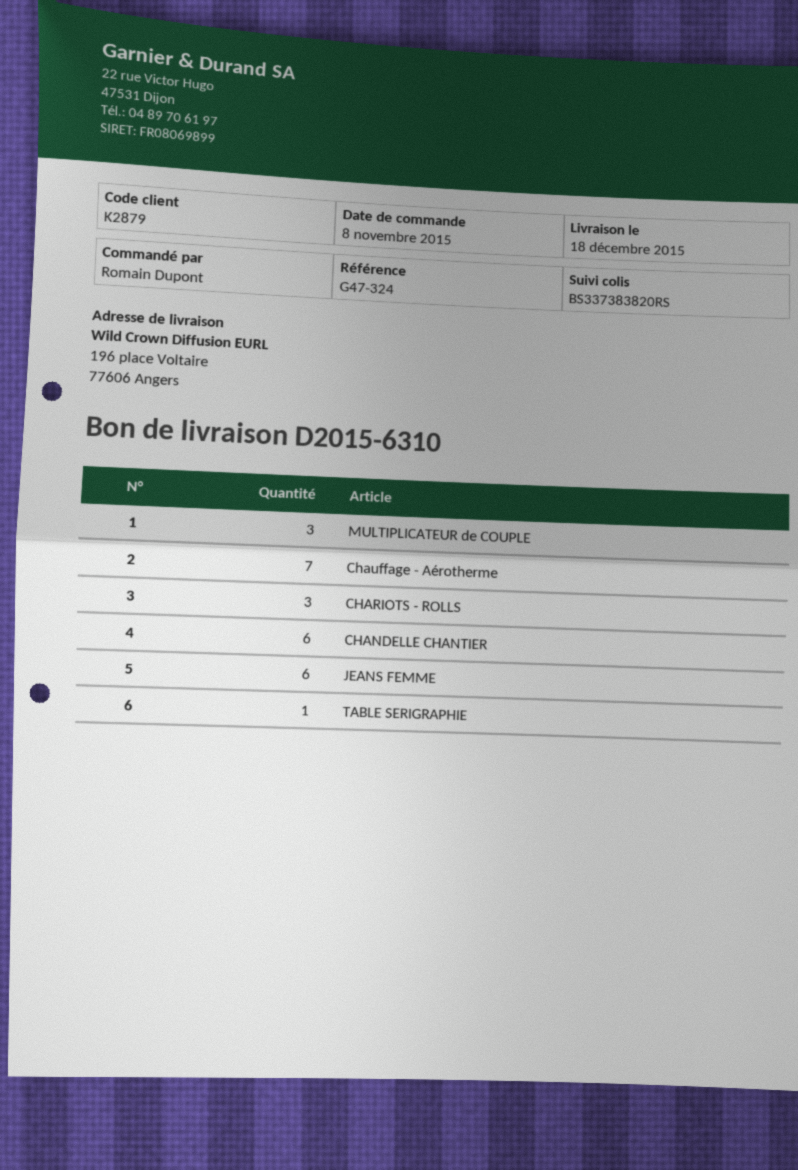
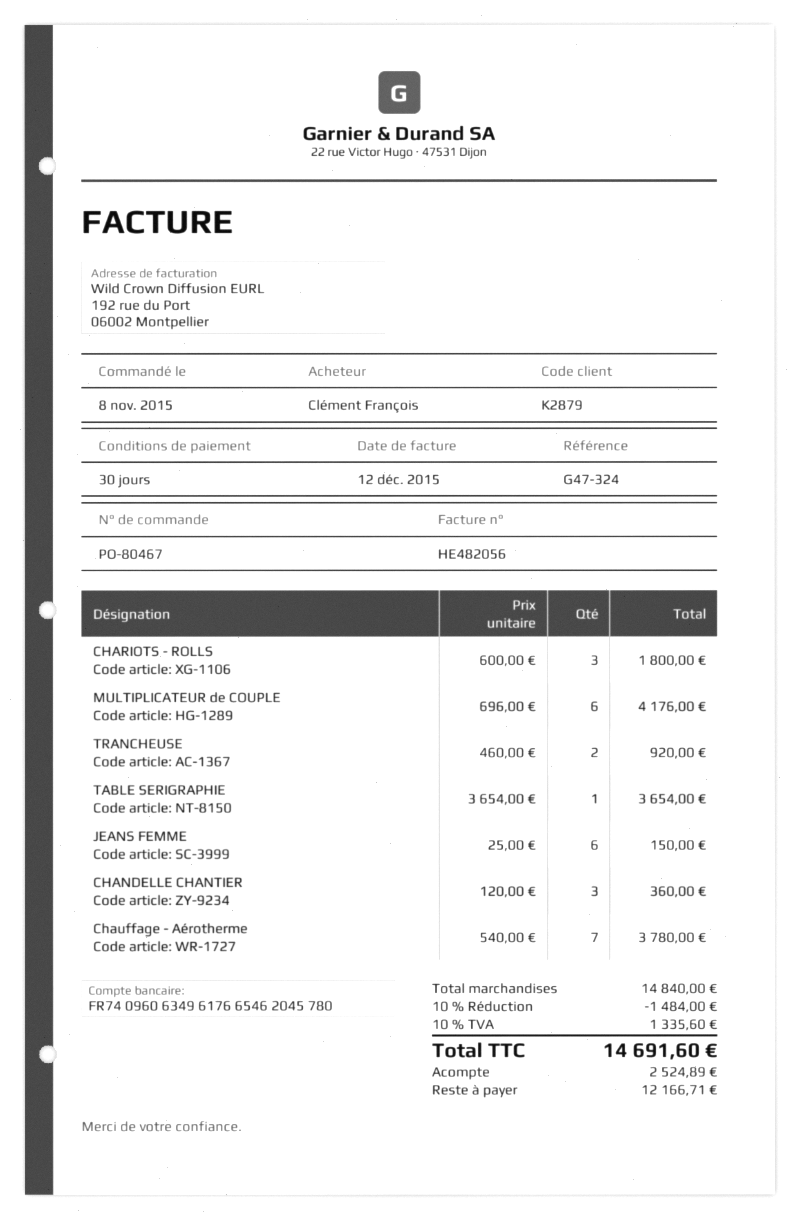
ordered by: Romain Dupont -> Clément François
MULTIPLICATEUR de COUPLE: 3 -> 6
CHANDELLE CHANTIER: 6 -> 3
TRANCHEUSE: none -> 2

